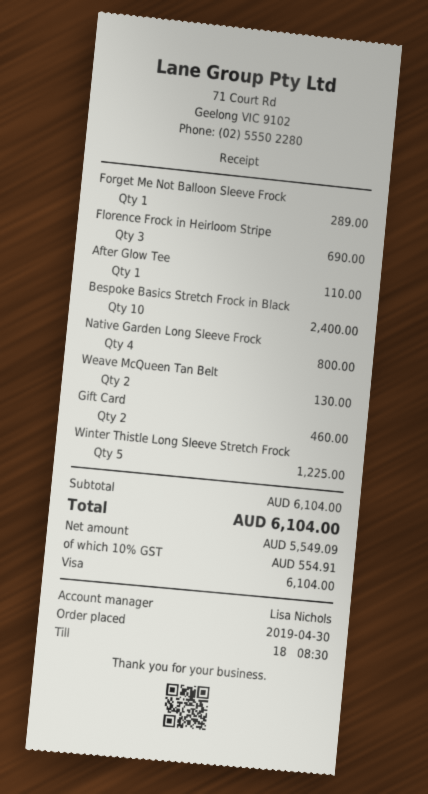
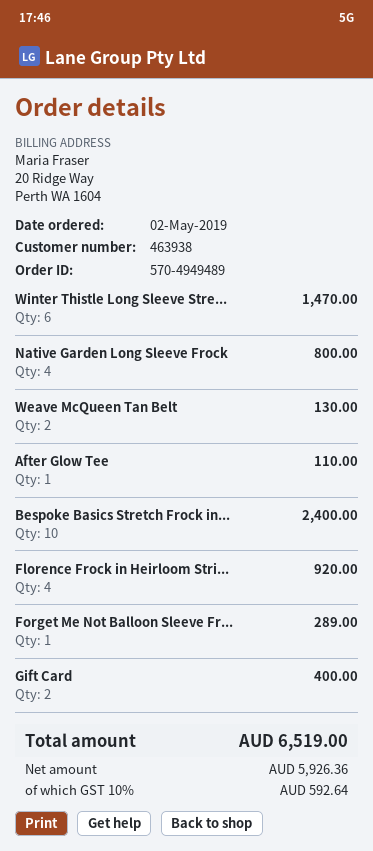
order date: 2019-04-30 -> 2019-05-02
Florence Frock in Heirloom Stripe: 3 for 690.00 -> 4 for 920.00
Gift Card: 2 for 460.00 -> 2 for 400.00
Winter Thistle Long Sleeve Stretch Frock: 5 for 1225.00 -> 6 for 1470.00
net: 5549.09 -> 5926.36
tax: 10% = 554.91 -> 10% = 592.64
total: 6104.00 -> 6519.00

